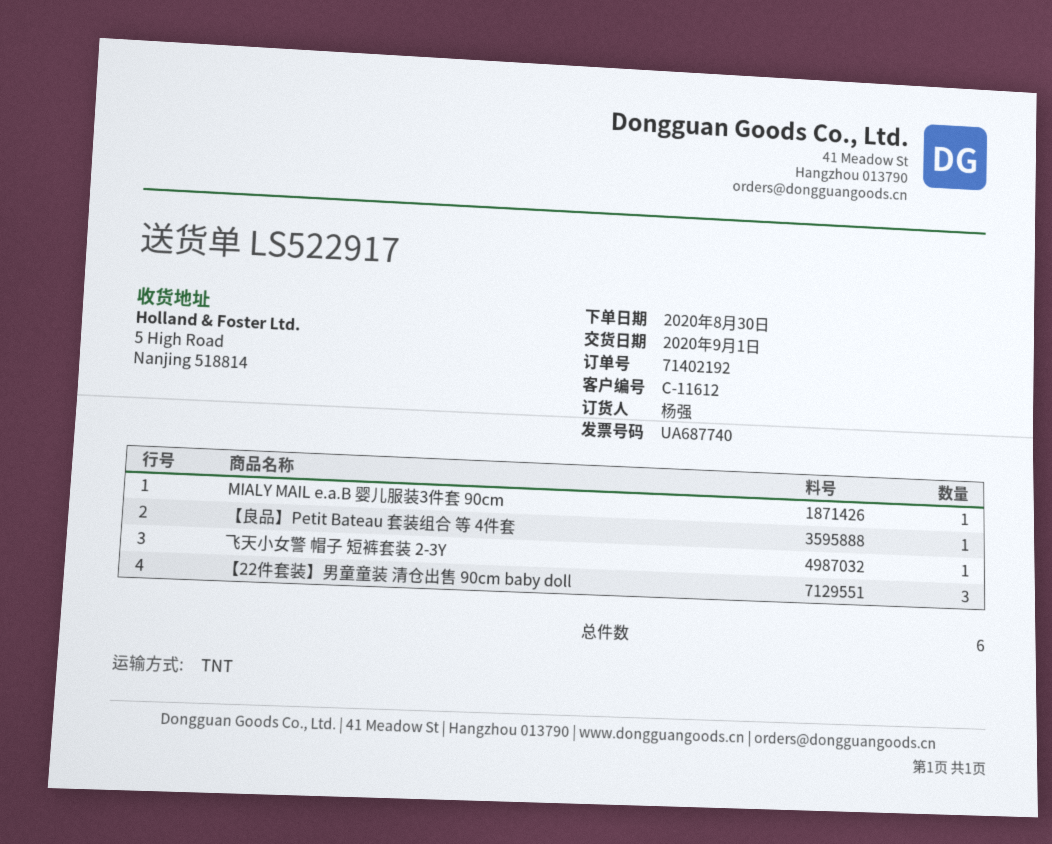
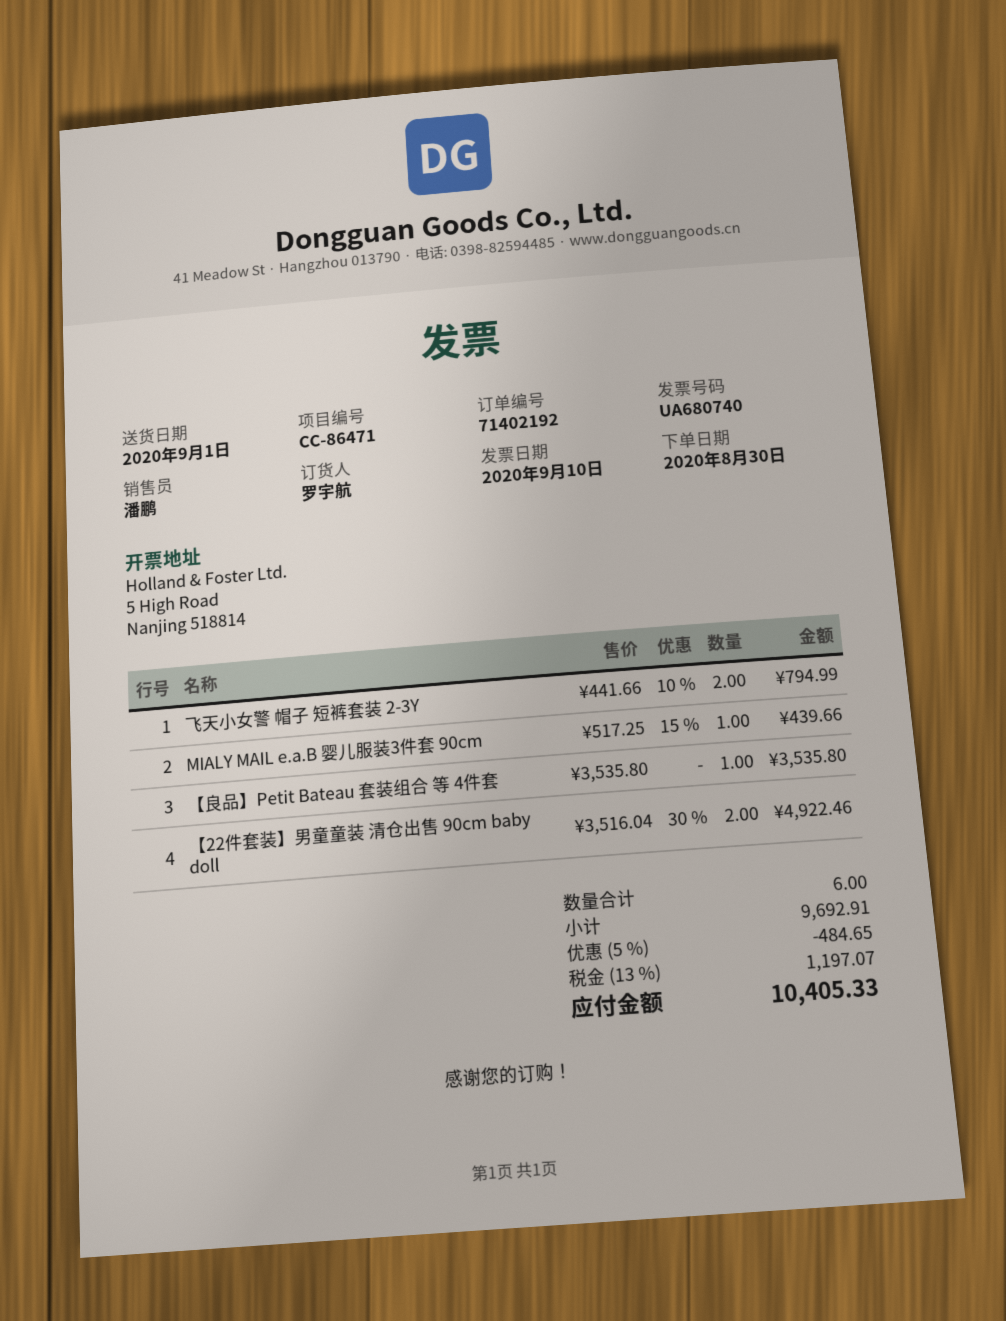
invoice number: UA687740 -> UA680740
ordered by: 杨强 -> 罗宇航
飞天小女警 帽子 短裤套装 2-3Y: 1 -> 2
【22件套装】男童童装 清仓出售 90cm baby doll: 3 -> 2

